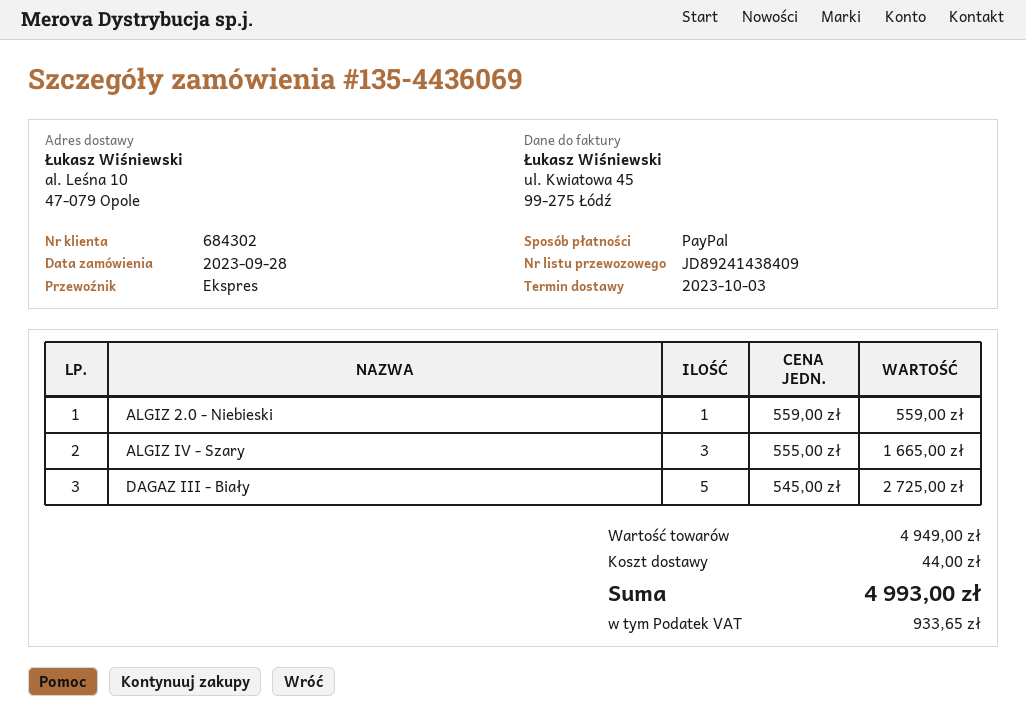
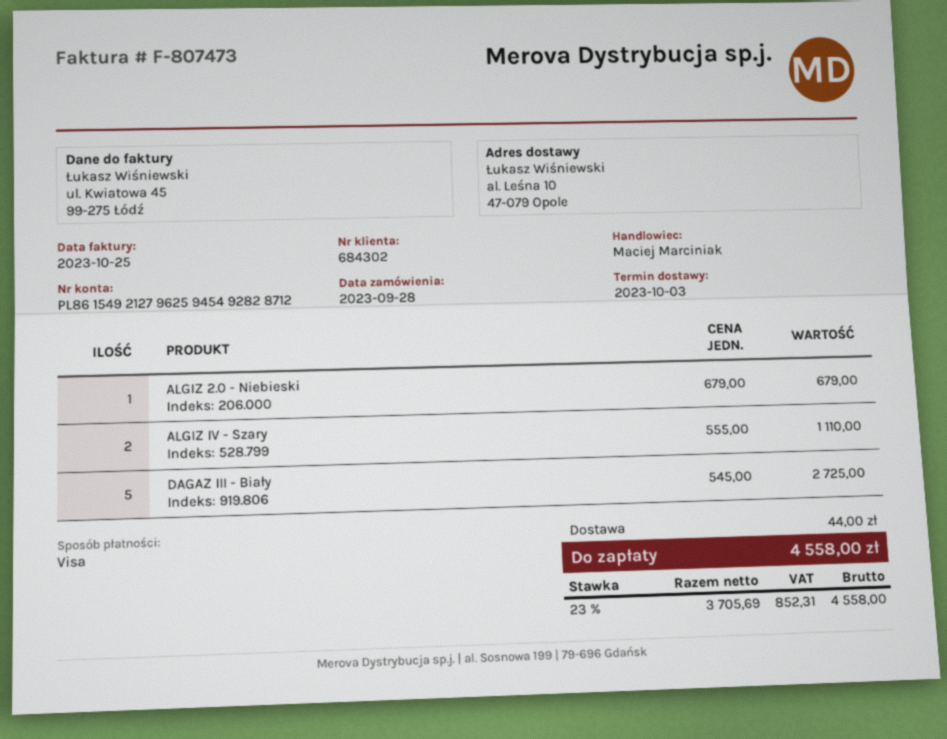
payment method: PayPal -> Visa
ALGIZ 2.0 - Niebieski: 1 x 559.00 = 559.00 -> 1 x 679.00 = 679.00
ALGIZ IV - Szary: 3 x 555.00 = 1665.00 -> 2 x 555.00 = 1110.00
tax: 933.65 -> 852.31
total: 4993.00 -> 4558.00

